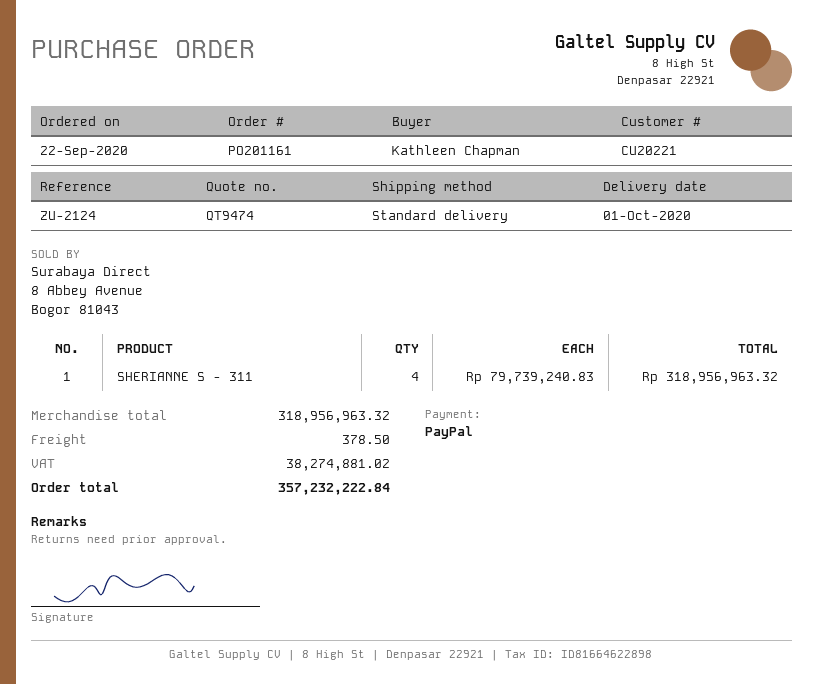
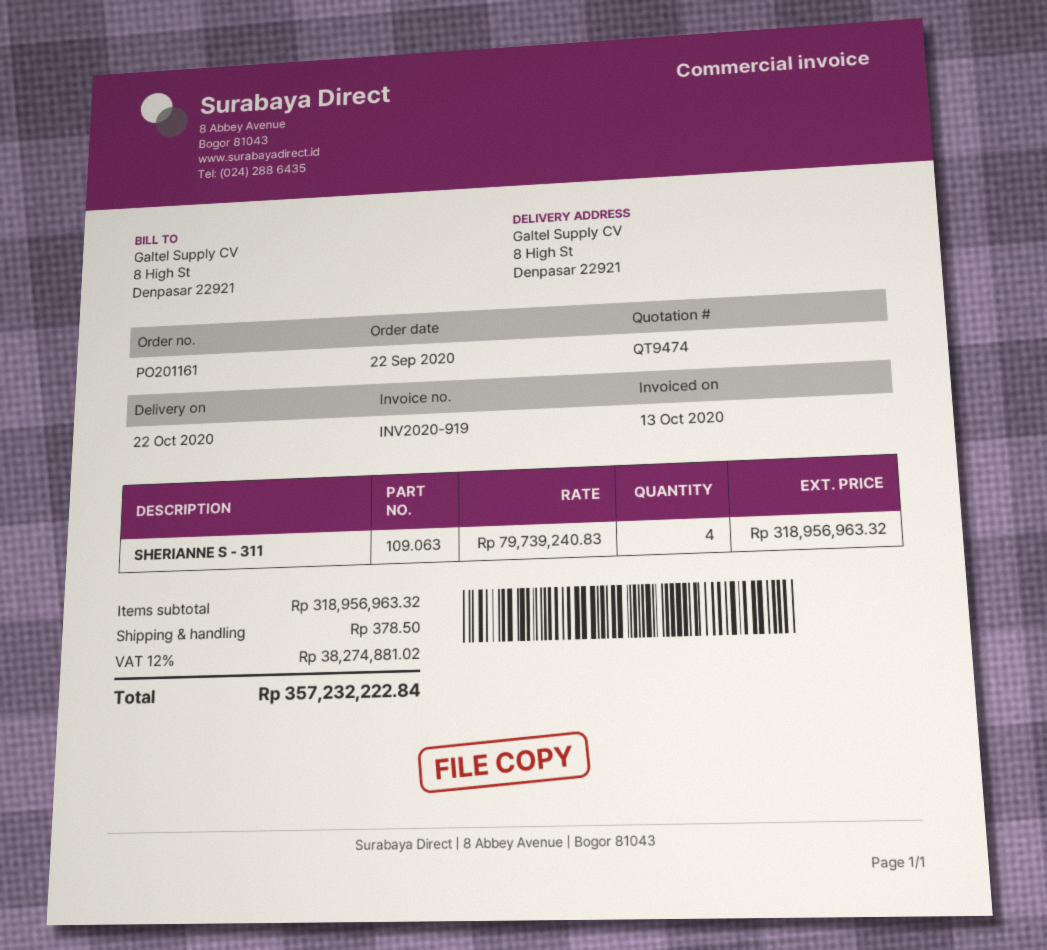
delivery date: 2020-10-01 -> 2020-10-22

